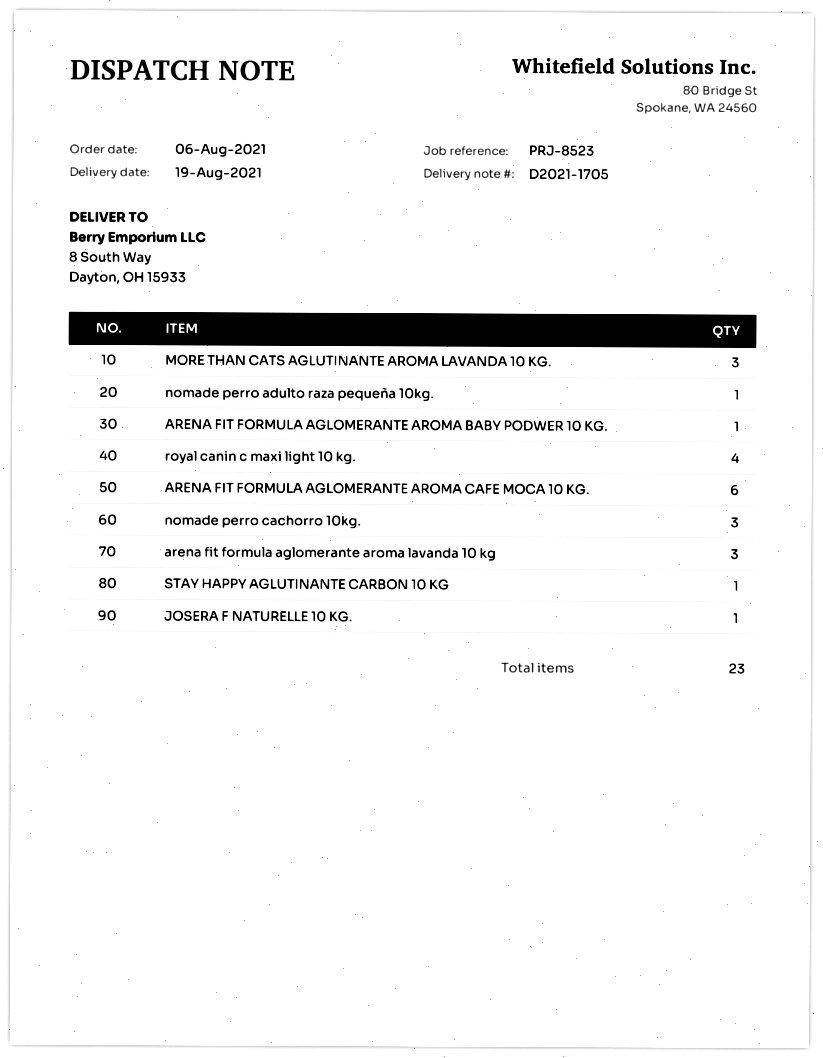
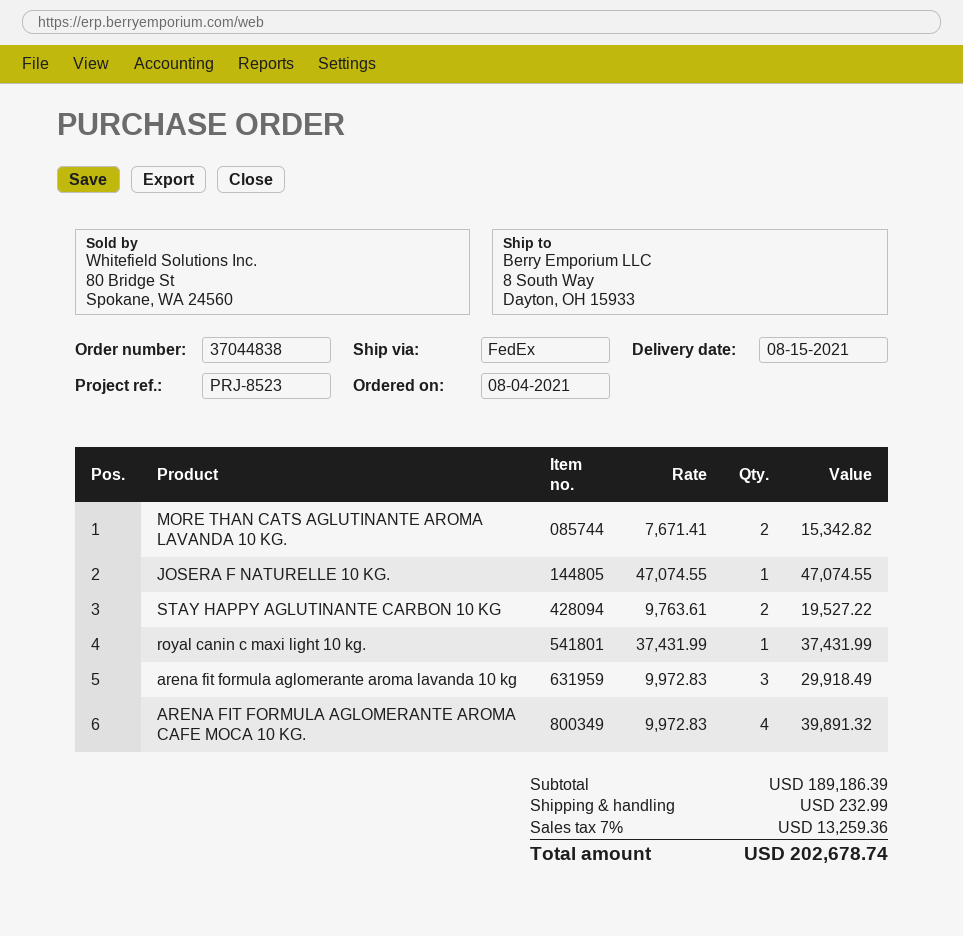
order date: 2021-08-06 -> 2021-08-04
delivery date: 2021-08-19 -> 2021-08-15
MORE THAN CATS AGLUTINANTE AROMA LAVANDA 10 KG.: 3 -> 2
nomade perro adulto raza pequeña 10kg.: 1 -> none
ARENA FIT FORMULA AGLOMERANTE AROMA BABY PODWER 10 KG.: 1 -> none
royal canin c maxi light 10 kg.: 4 -> 1
ARENA FIT FORMULA AGLOMERANTE AROMA CAFE MOCA 10 KG.: 6 -> 4
nomade perro cachorro 10kg.: 3 -> none
STAY HAPPY AGLUTINANTE CARBON 10 KG: 1 -> 2

